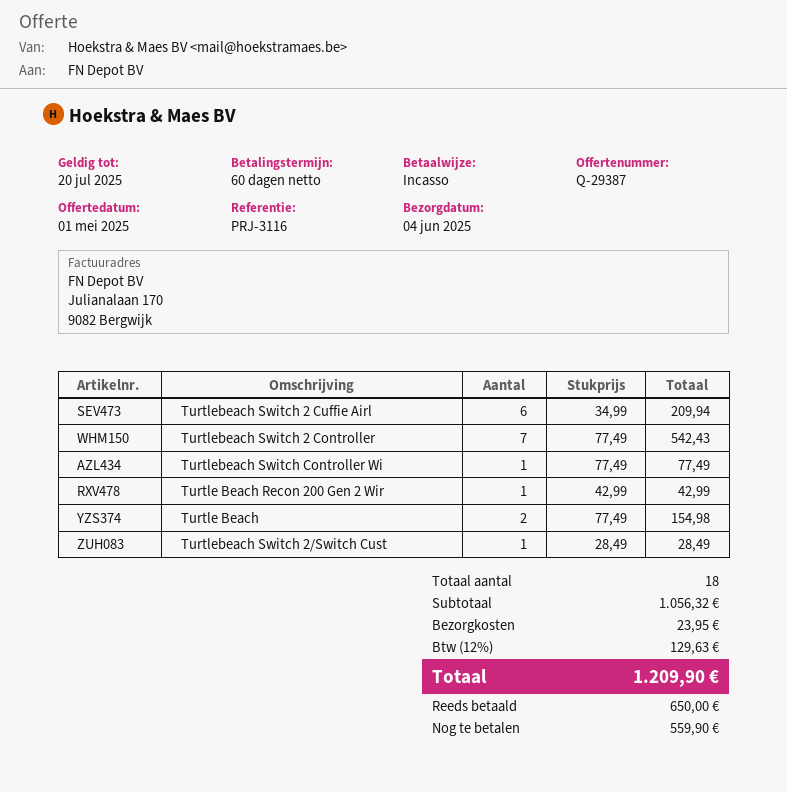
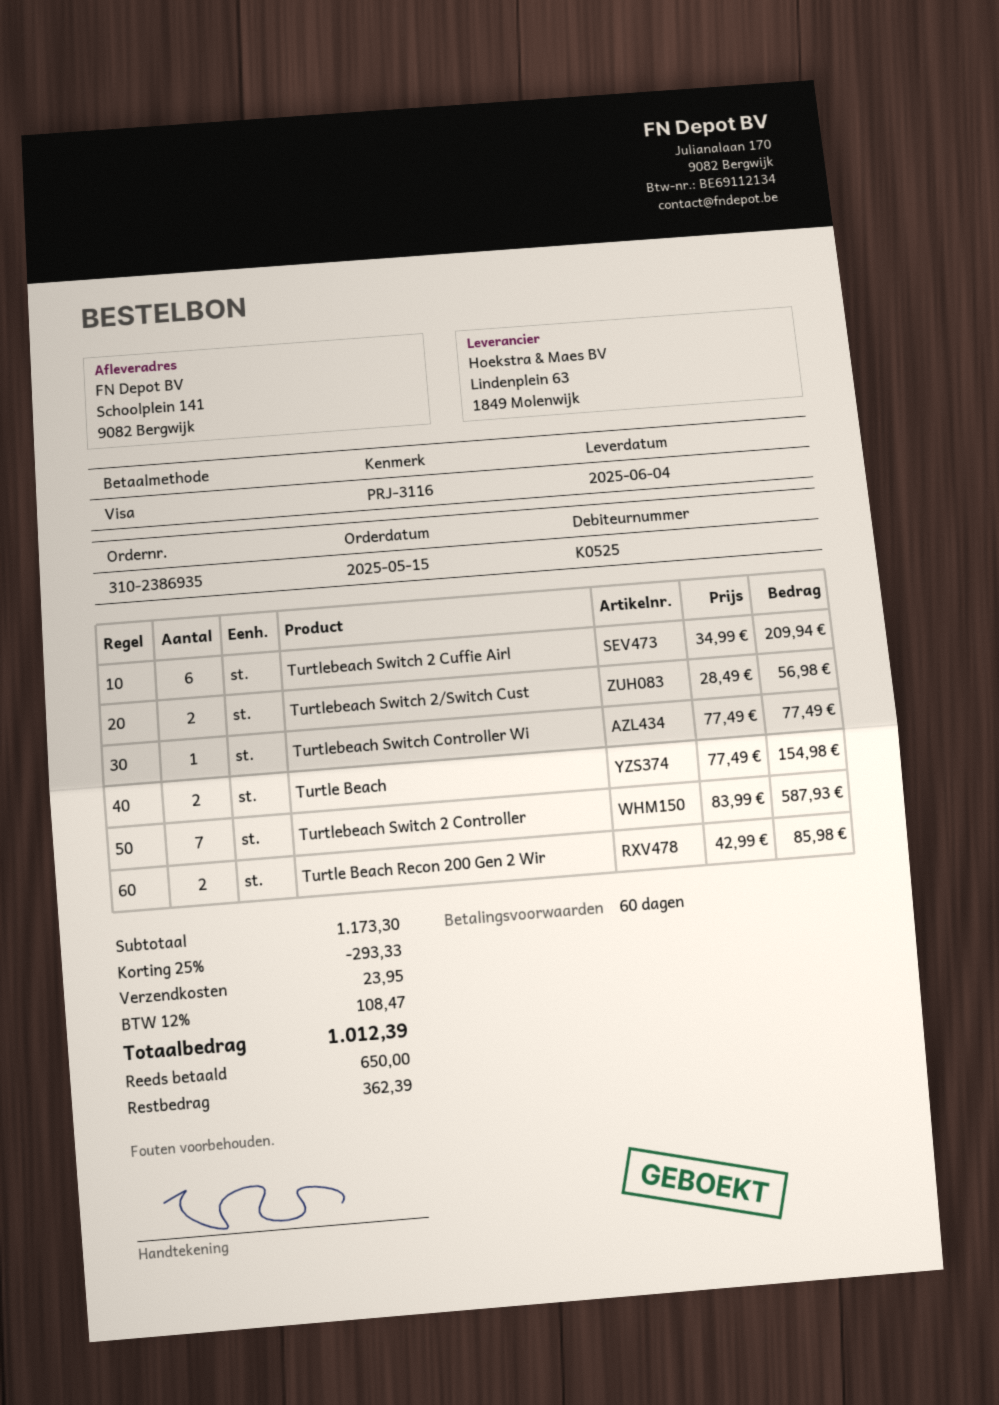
payment method: direct debit -> Visa
Turtlebeach Switch 2 Controller: 7 x 77.49 = 542.43 -> 7 x 83.99 = 587.93
Turtle Beach Recon 200 Gen 2 Wir: 1 x 42.99 = 42.99 -> 2 x 42.99 = 85.98
Turtlebeach Switch 2/Switch Cust: 1 x 28.49 = 28.49 -> 2 x 28.49 = 56.98
subtotal: 1056.32 -> 1173.30
discount: none -> 25% = 293.33
tax: 12% = 129.63 -> 12% = 108.47
total: 1209.90 -> 1012.39
balance: 559.90 -> 362.39

